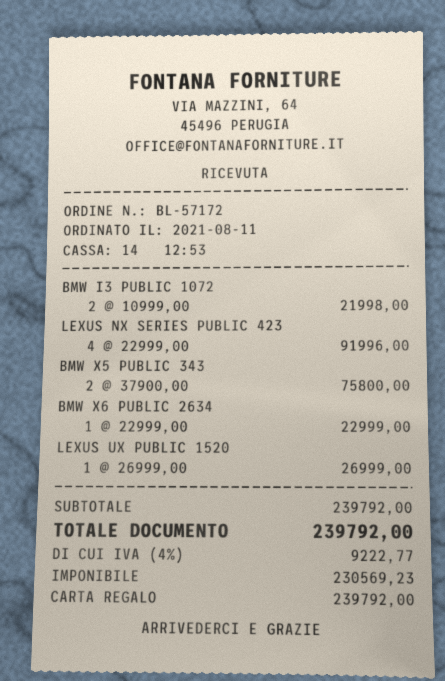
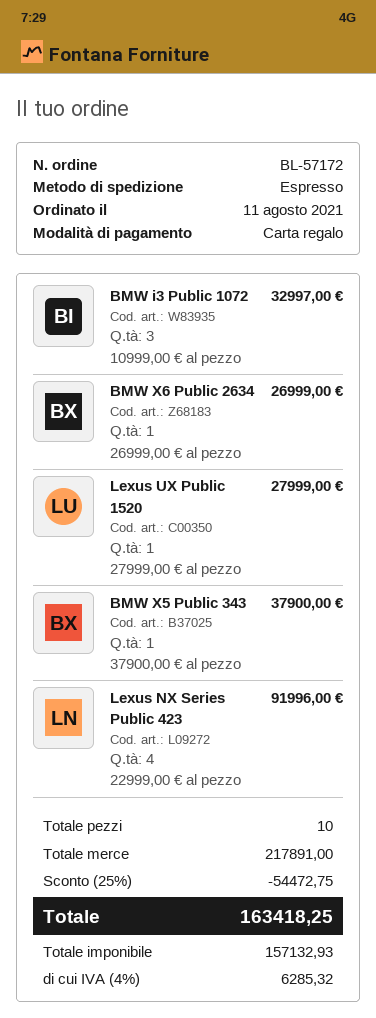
BMW I3 PUBLIC 1072: 2 x 10999.00 = 21998.00 -> 3 x 10999.00 = 32997.00
BMW X5 PUBLIC 343: 2 x 37900.00 = 75800.00 -> 1 x 37900.00 = 37900.00
BMW X6 PUBLIC 2634: 1 x 22999.00 = 22999.00 -> 1 x 26999.00 = 26999.00
LEXUS UX PUBLIC 1520: 1 x 26999.00 = 26999.00 -> 1 x 27999.00 = 27999.00
subtotal: 239792.00 -> 217891.00
discount: none -> 25% = 54472.75
net: 230569.23 -> 157132.93
tax: 4% = 9222.77 -> 4% = 6285.32
total: 239792.00 -> 163418.25

